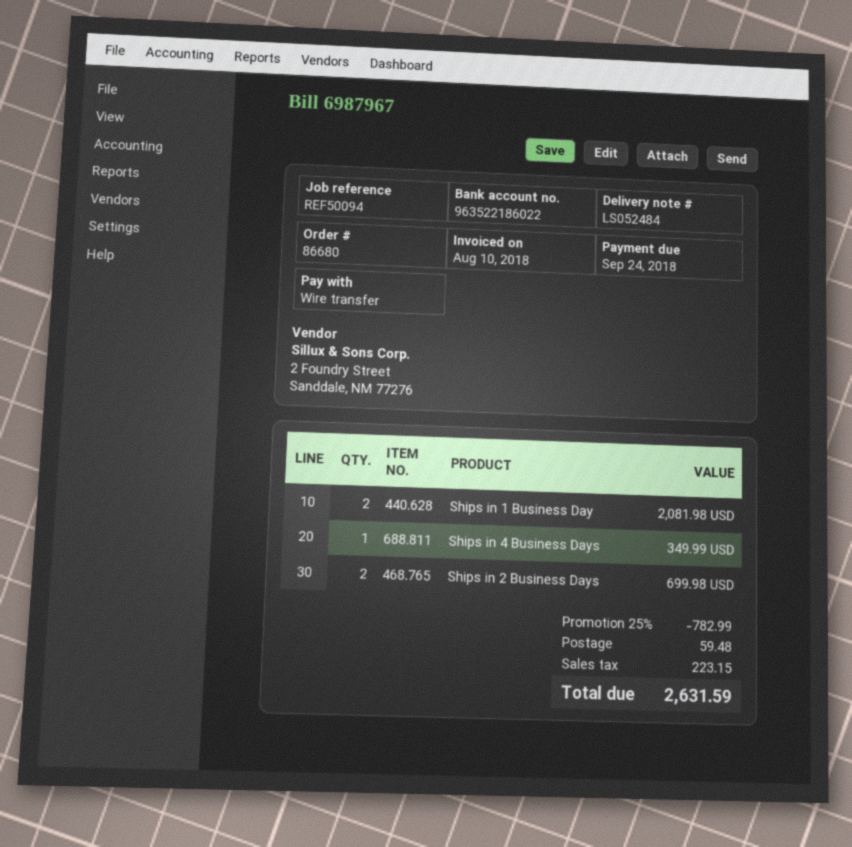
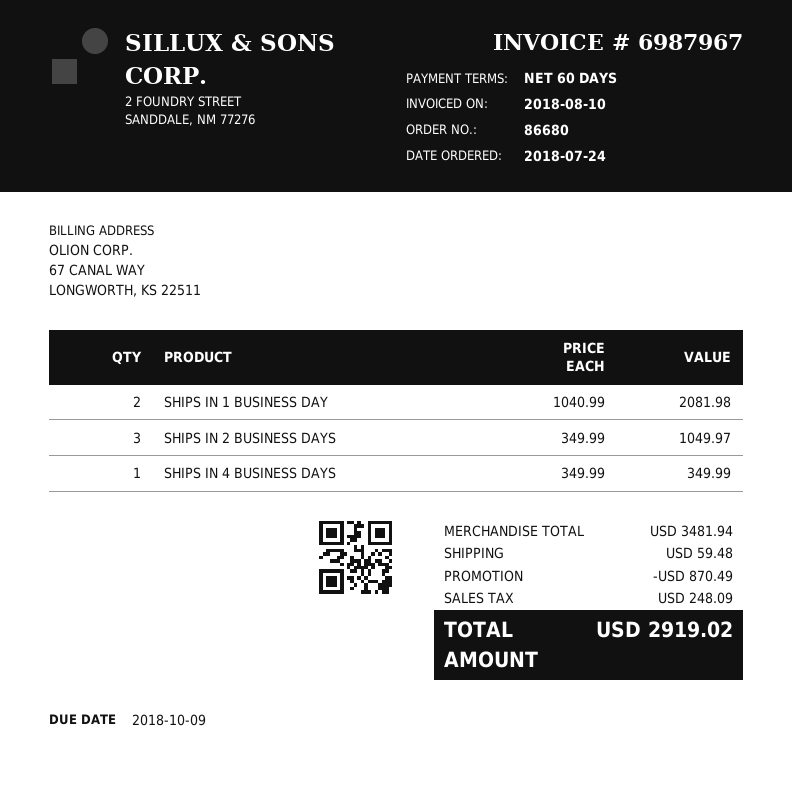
due date: 2018-09-24 -> 2018-10-09
Ships in 2 Business Days: 2 for 699.98 -> 3 for 1049.97
discount: 782.99 -> 870.49
tax: 223.15 -> 248.09
total: 2631.59 -> 2919.02

